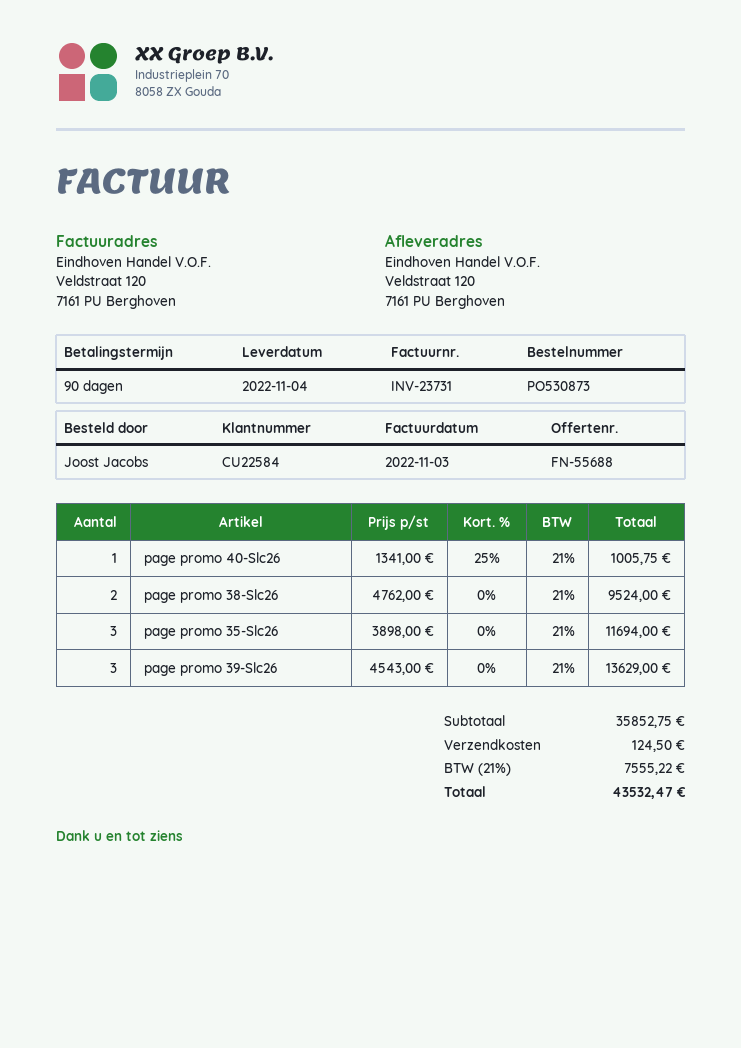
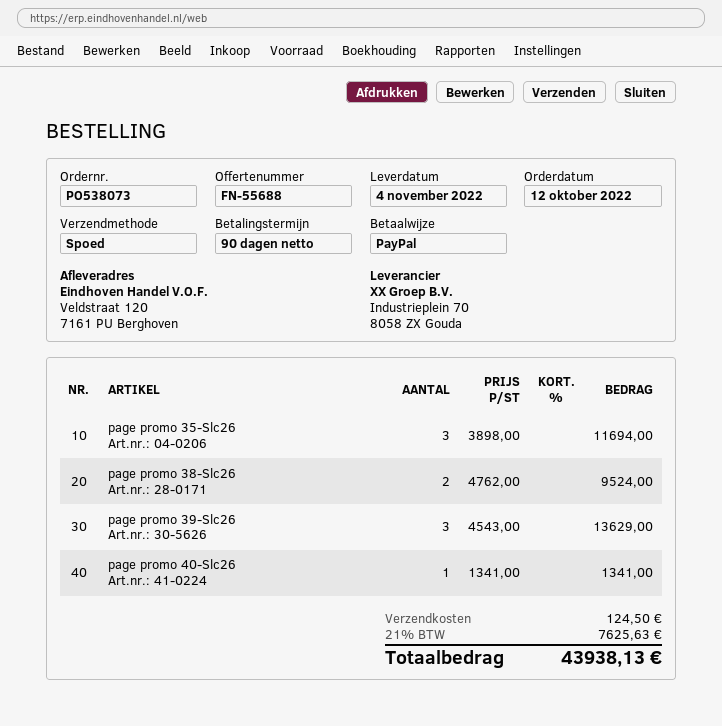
order number: PO530873 -> PO538073
page promo 40-Slc26: 1 x 1341.00 - 25% = 1005.75 -> 1 x 1341.00 = 1341.00
tax: 21% = 7555.22 -> 21% = 7625.63
total: 43532.47 -> 43938.13

